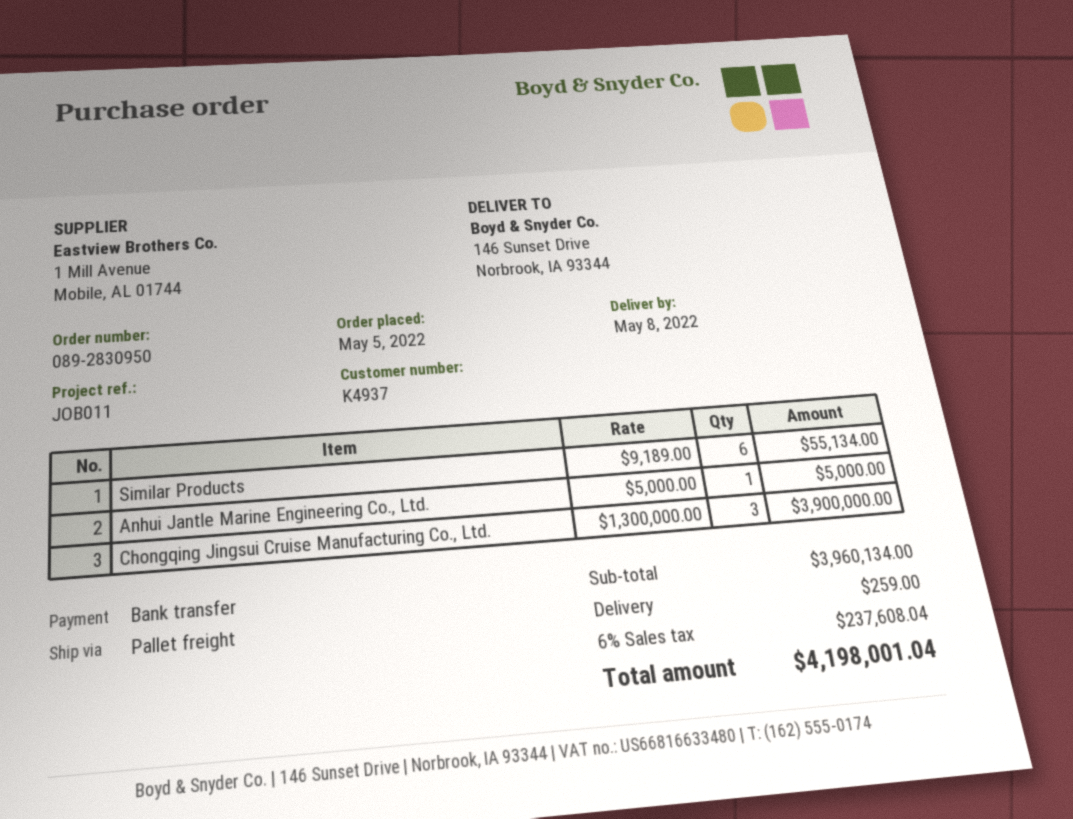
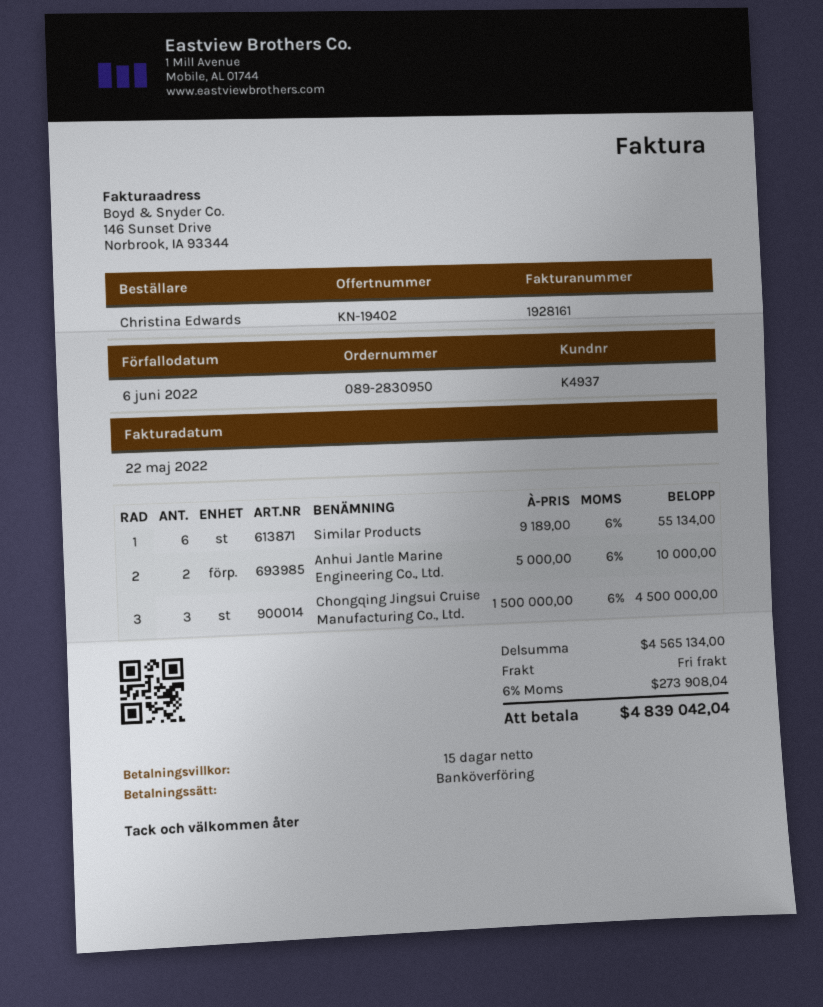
Anhui Jantle Marine Engineering Co., Ltd.: 1 x 5000.00 = 5000.00 -> 2 x 5000.00 = 10000.00
Chongqing Jingsui Cruise Manufacturing Co., Ltd.: 3 x 1300000.00 = 3900000.00 -> 3 x 1500000.00 = 4500000.00
subtotal: 3960134.00 -> 4565134.00
shipping: 259.00 -> 0.00
tax: 6% = 237608.04 -> 6% = 273908.04
total: 4198001.04 -> 4839042.04

